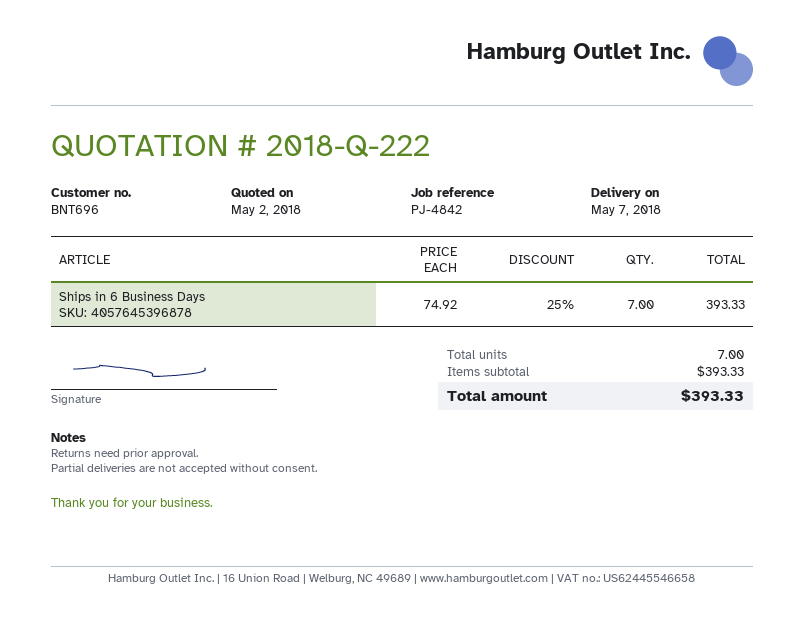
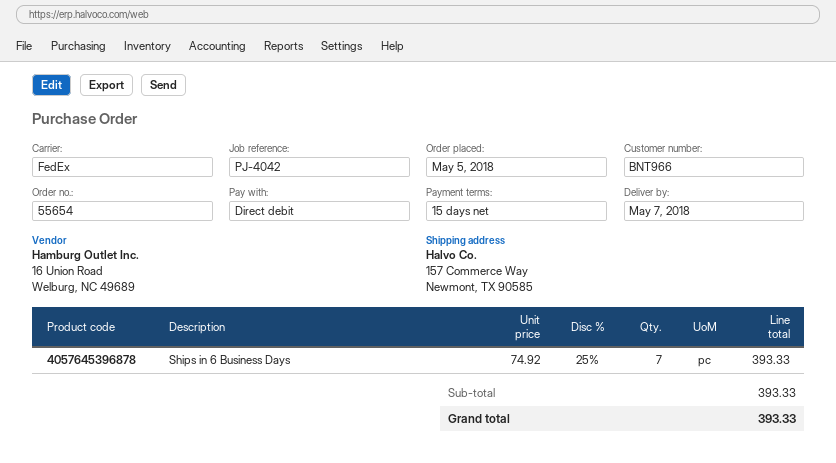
customer number: BNT696 -> BNT966
reference: PJ-4842 -> PJ-4042

